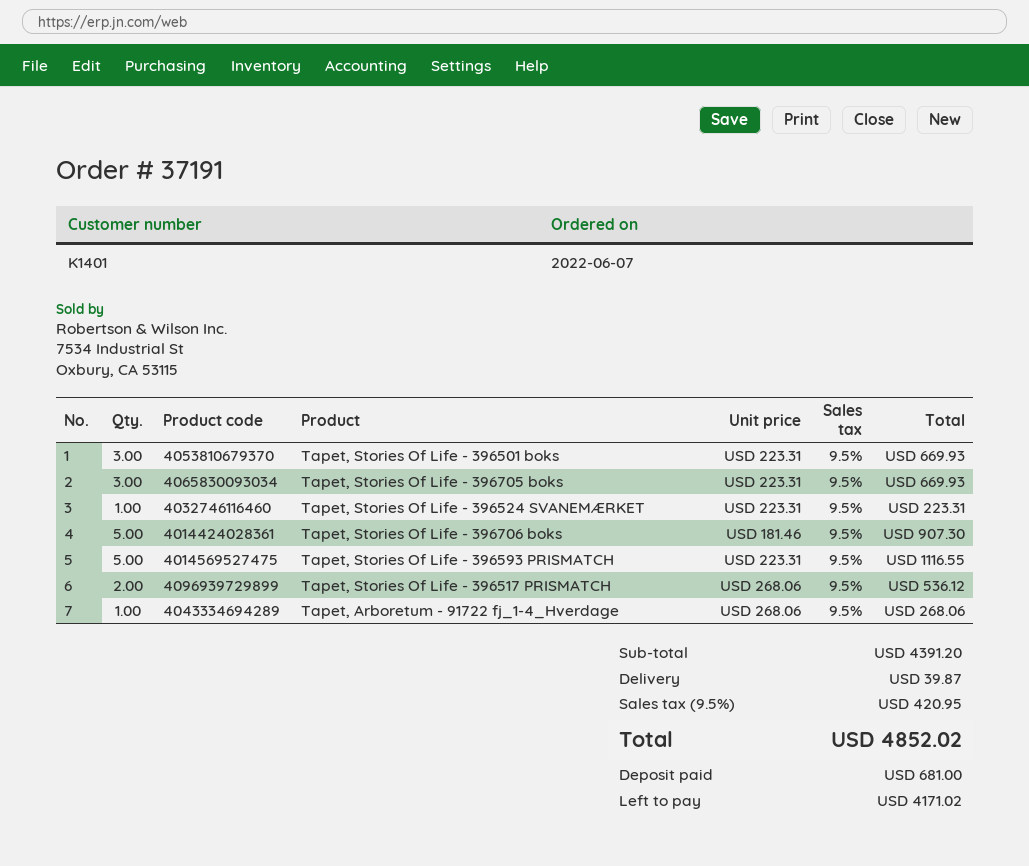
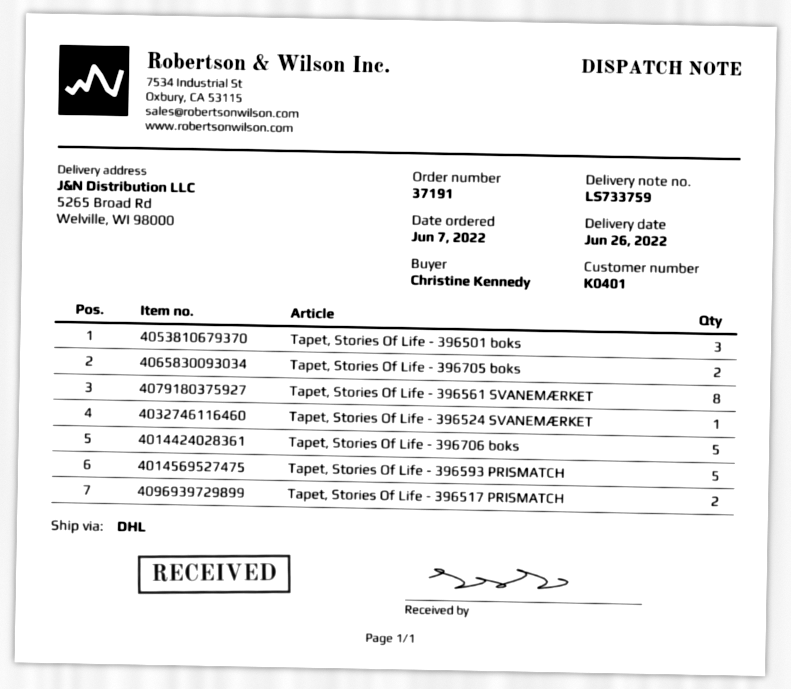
customer number: K1401 -> K0401
Tapet, Stories Of Life - 396705 boks: 3 -> 2
Tapet, Arboretum - 91722 fj_1-4_Hverdage: 1 -> none
Tapet, Stories Of Life - 396561 SVANEMÆRKET: none -> 8

